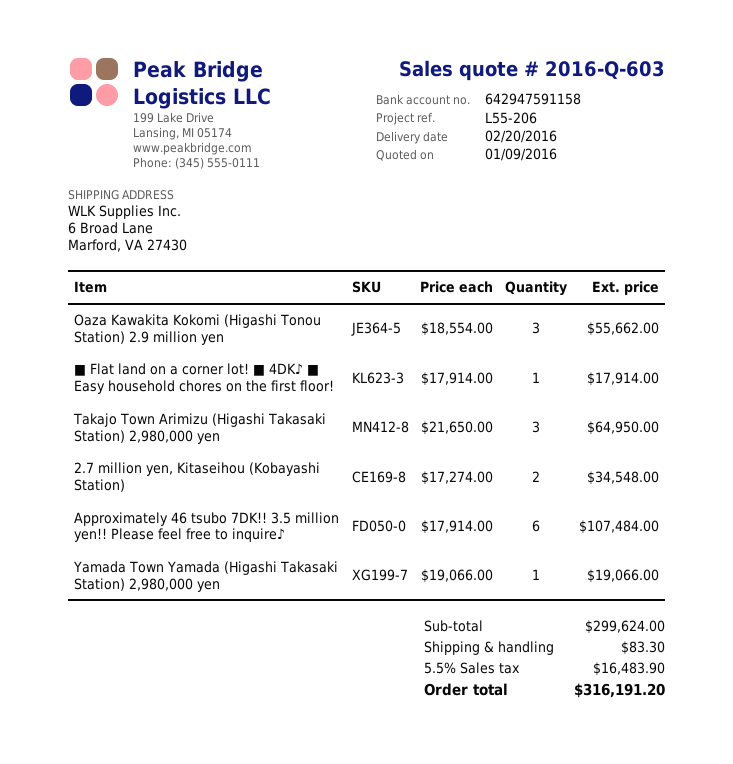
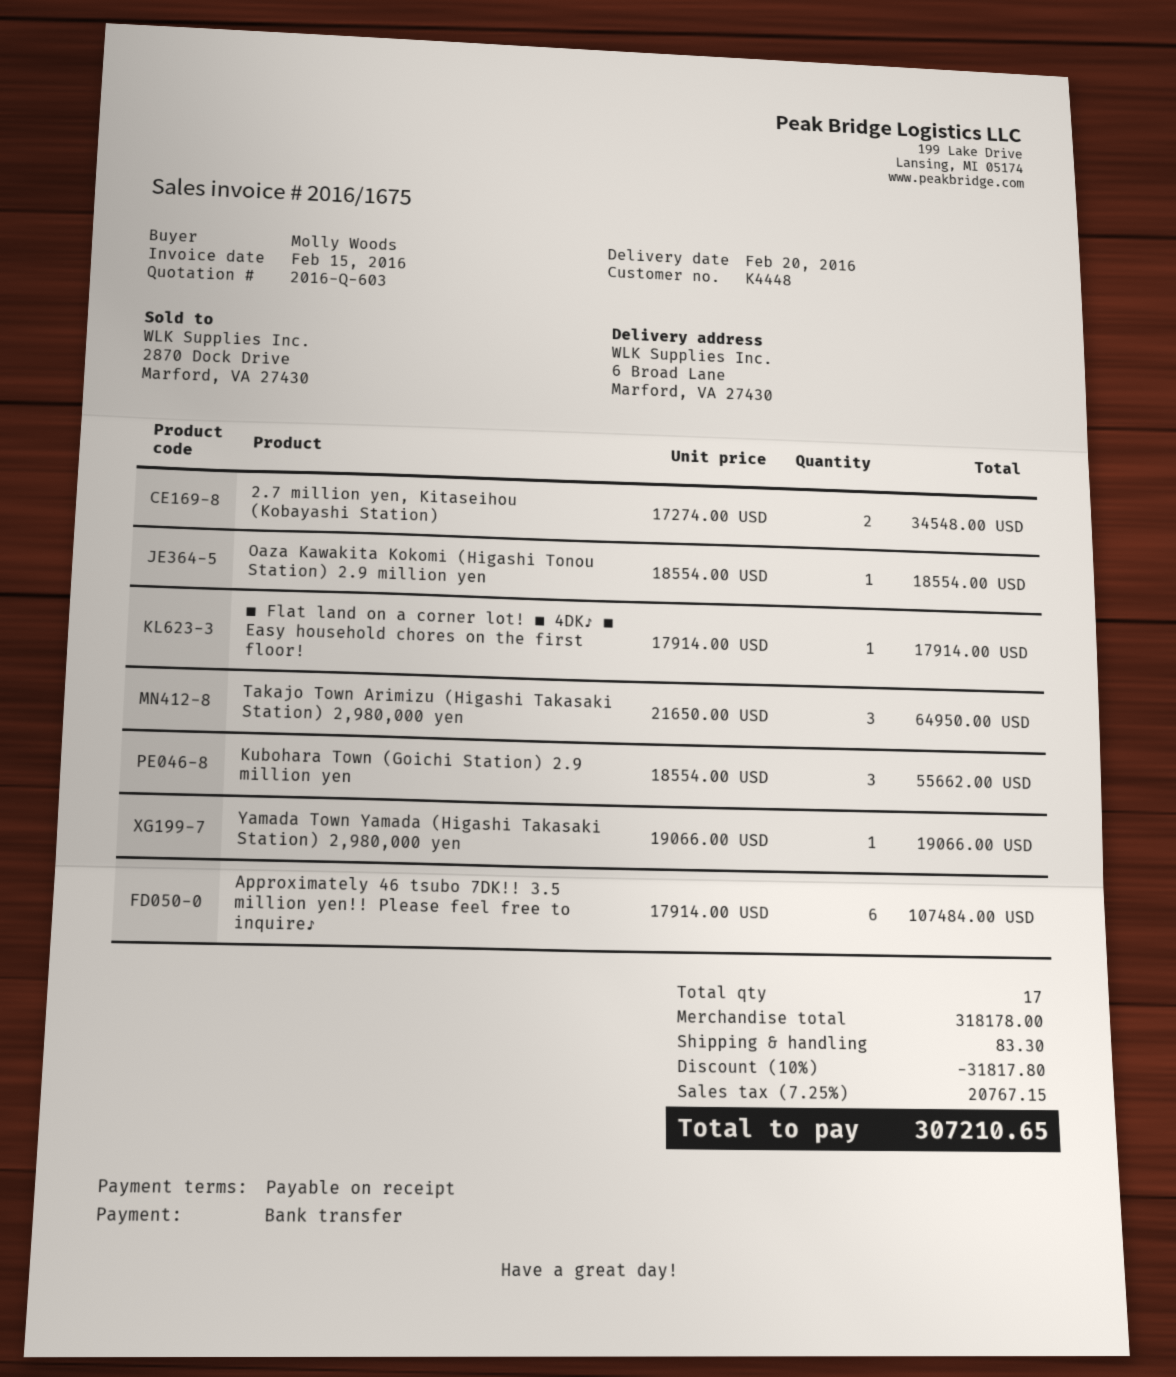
Oaza Kawakita Kokomi (Higashi Tonou Station) 2.9 million yen: 3 x 18554.00 = 55662.00 -> 1 x 18554.00 = 18554.00
Kubohara Town (Goichi Station) 2.9 million yen: none -> 3 x 18554.00 = 55662.00
subtotal: 299624.00 -> 318178.00
discount: none -> 10% = 31817.80
tax: 5.5% = 16483.90 -> 7.25% = 20767.15
total: 316191.20 -> 307210.65

